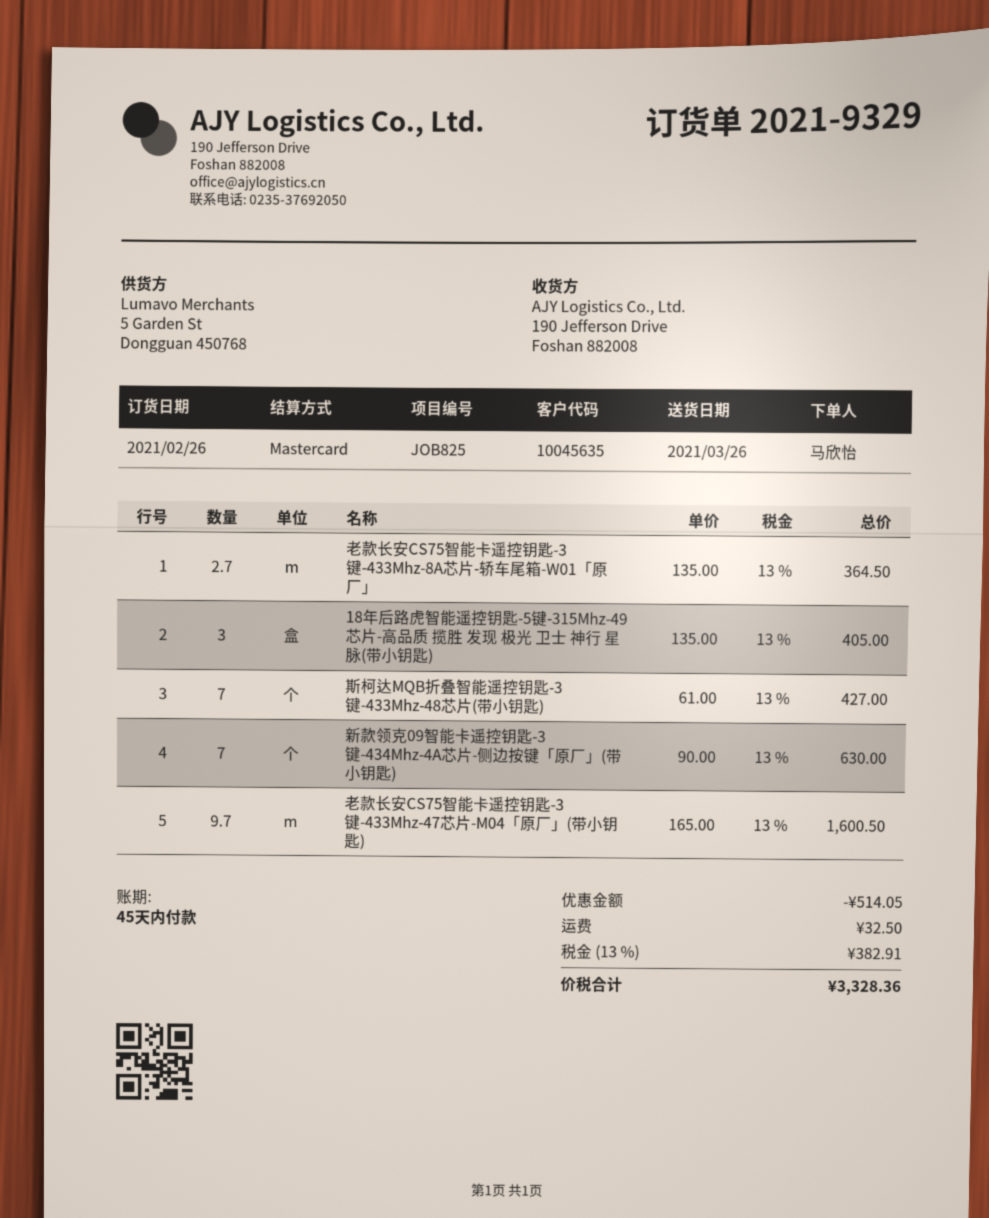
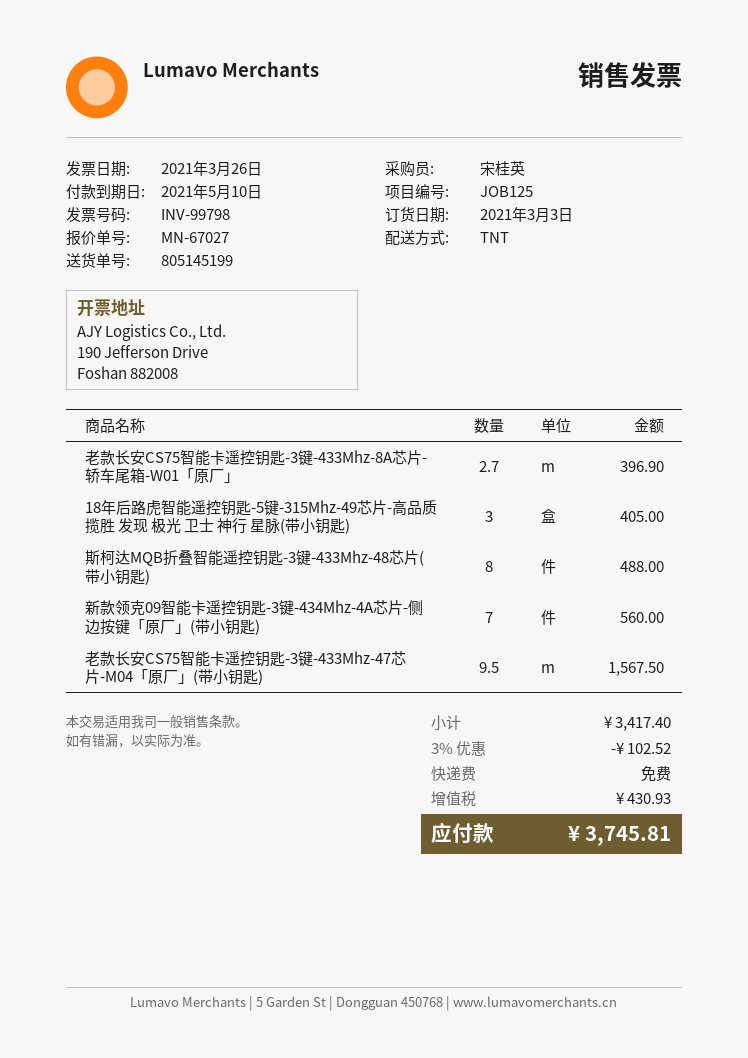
order date: 2021-02-26 -> 2021-03-03
reference: JOB825 -> JOB125
ordered by: 马欣怡 -> 宋桂英
老款长安CS75智能卡遥控钥匙-3键-433Mhz-8A芯片-轿车尾箱-W01「原厂」: 2.7 for 364.50 -> 2.7 for 396.90
斯柯达MQB折叠智能遥控钥匙-3键-433Mhz-48芯片(带小钥匙): 7 for 427.00 -> 8 for 488.00
新款领克09智能卡遥控钥匙-3键-434Mhz-4A芯片-侧边按键「原厂」(带小钥匙): 7 for 630.00 -> 7 for 560.00
老款长安CS75智能卡遥控钥匙-3键-433Mhz-47芯片-M04「原厂」(带小钥匙): 9.7 for 1600.50 -> 9.5 for 1567.50
discount: 514.05 -> 102.52
shipping: 32.50 -> 0.00
tax: 382.91 -> 430.93
total: 3328.36 -> 3745.81

